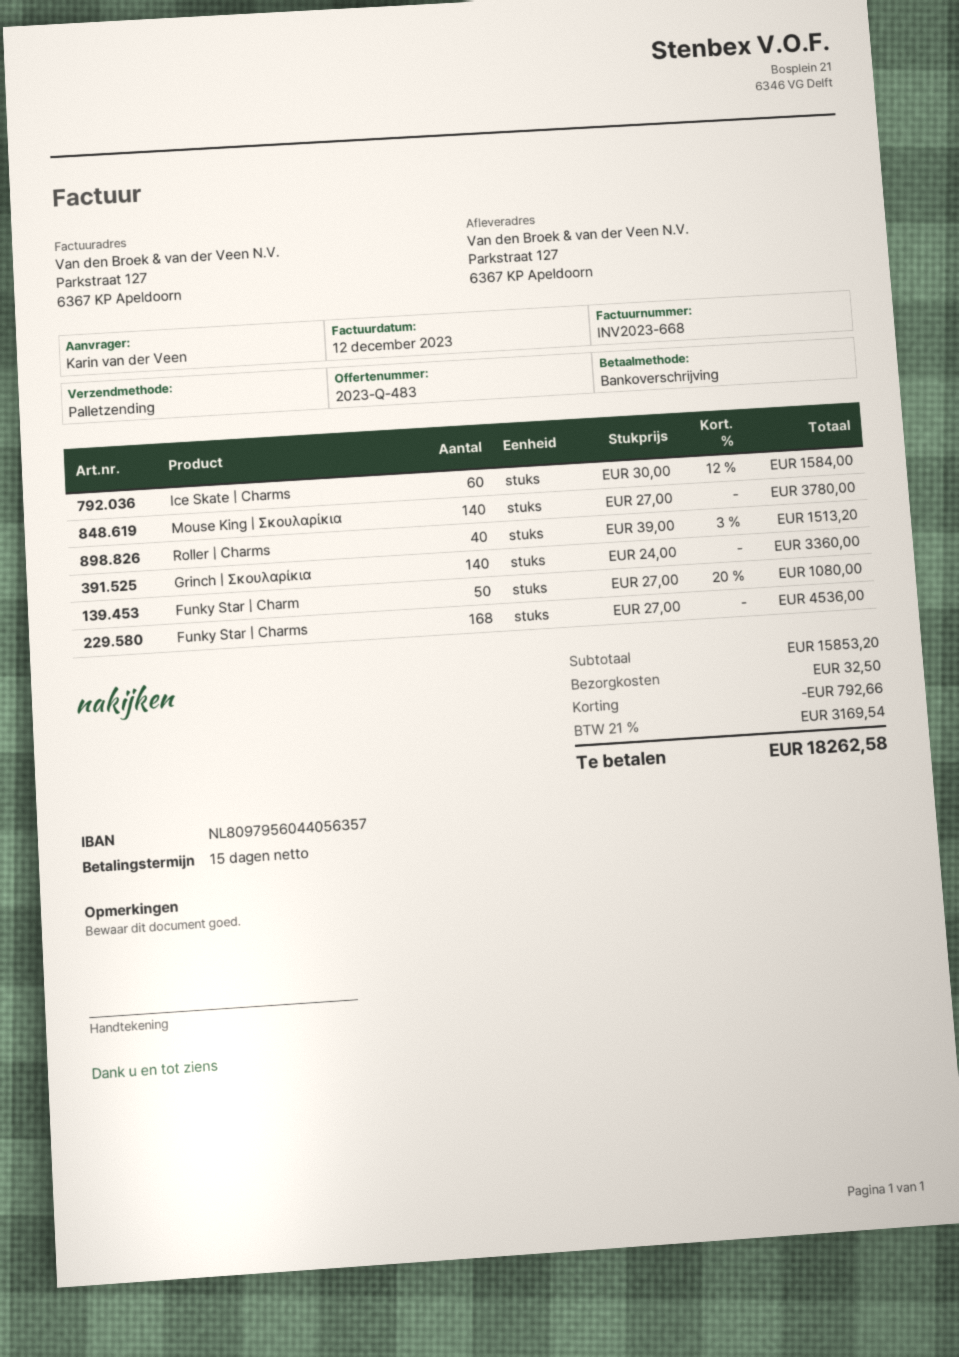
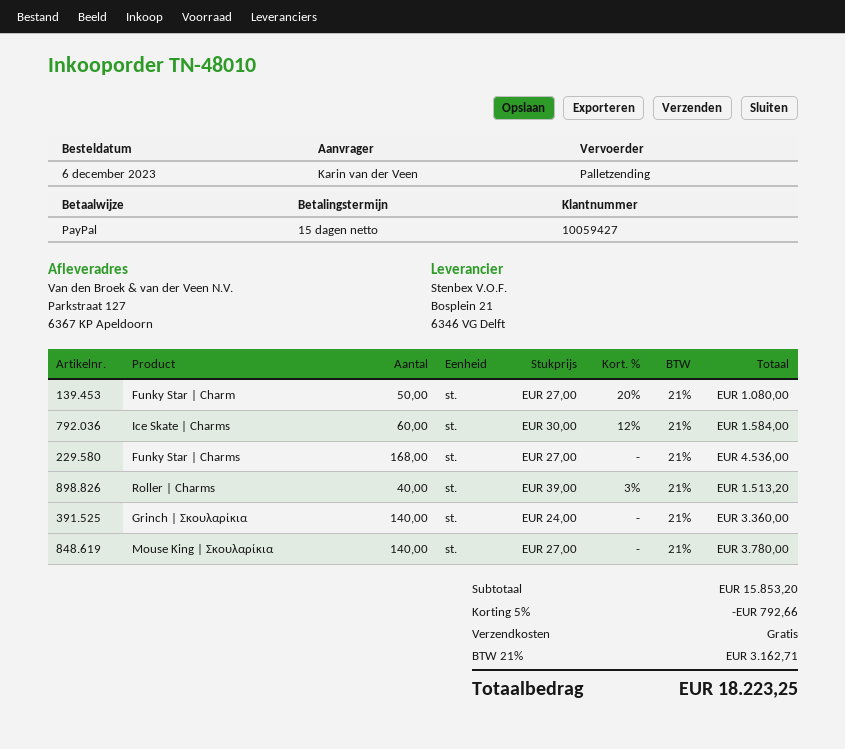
payment method: bank transfer -> PayPal
shipping: 32.50 -> 0.00
tax: 21% = 3169.54 -> 21% = 3162.71
total: 18262.58 -> 18223.25

